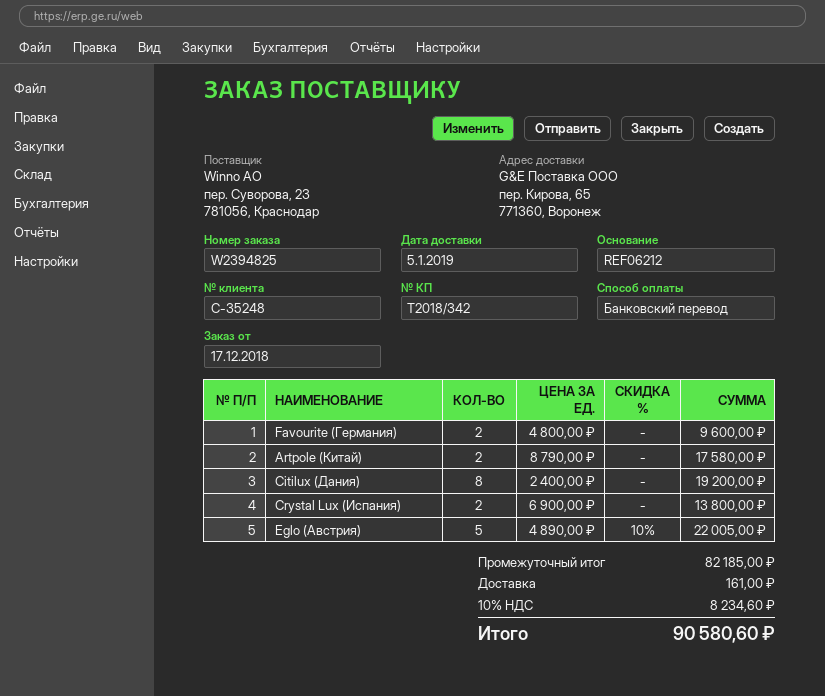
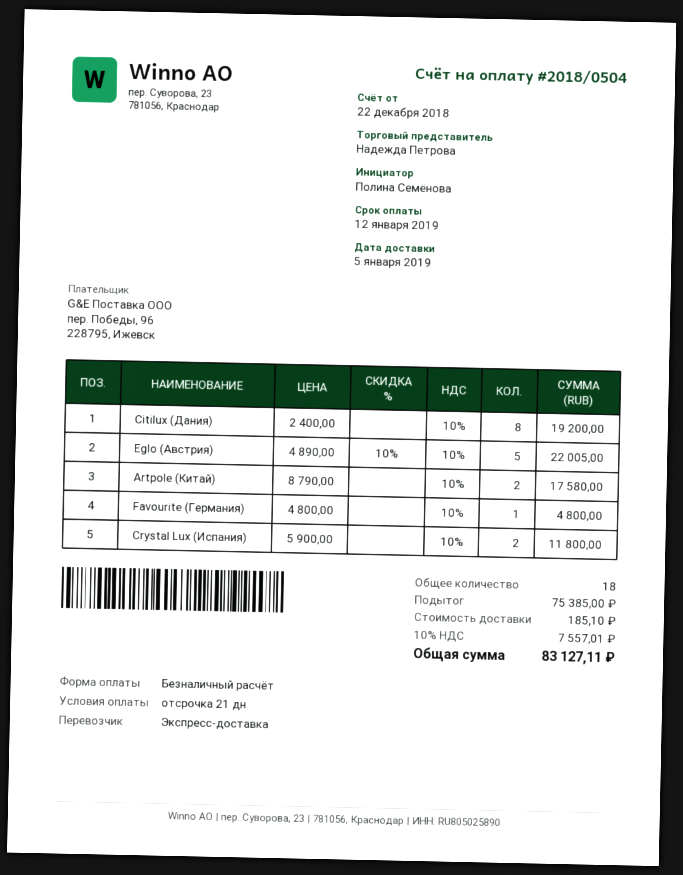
Favourite (Германия): 2 x 4800.00 = 9600.00 -> 1 x 4800.00 = 4800.00
Crystal Lux (Испания): 2 x 6900.00 = 13800.00 -> 2 x 5900.00 = 11800.00
subtotal: 82185.00 -> 75385.00
shipping: 161.00 -> 185.10
tax: 10% = 8234.60 -> 10% = 7557.01
total: 90580.60 -> 83127.11

